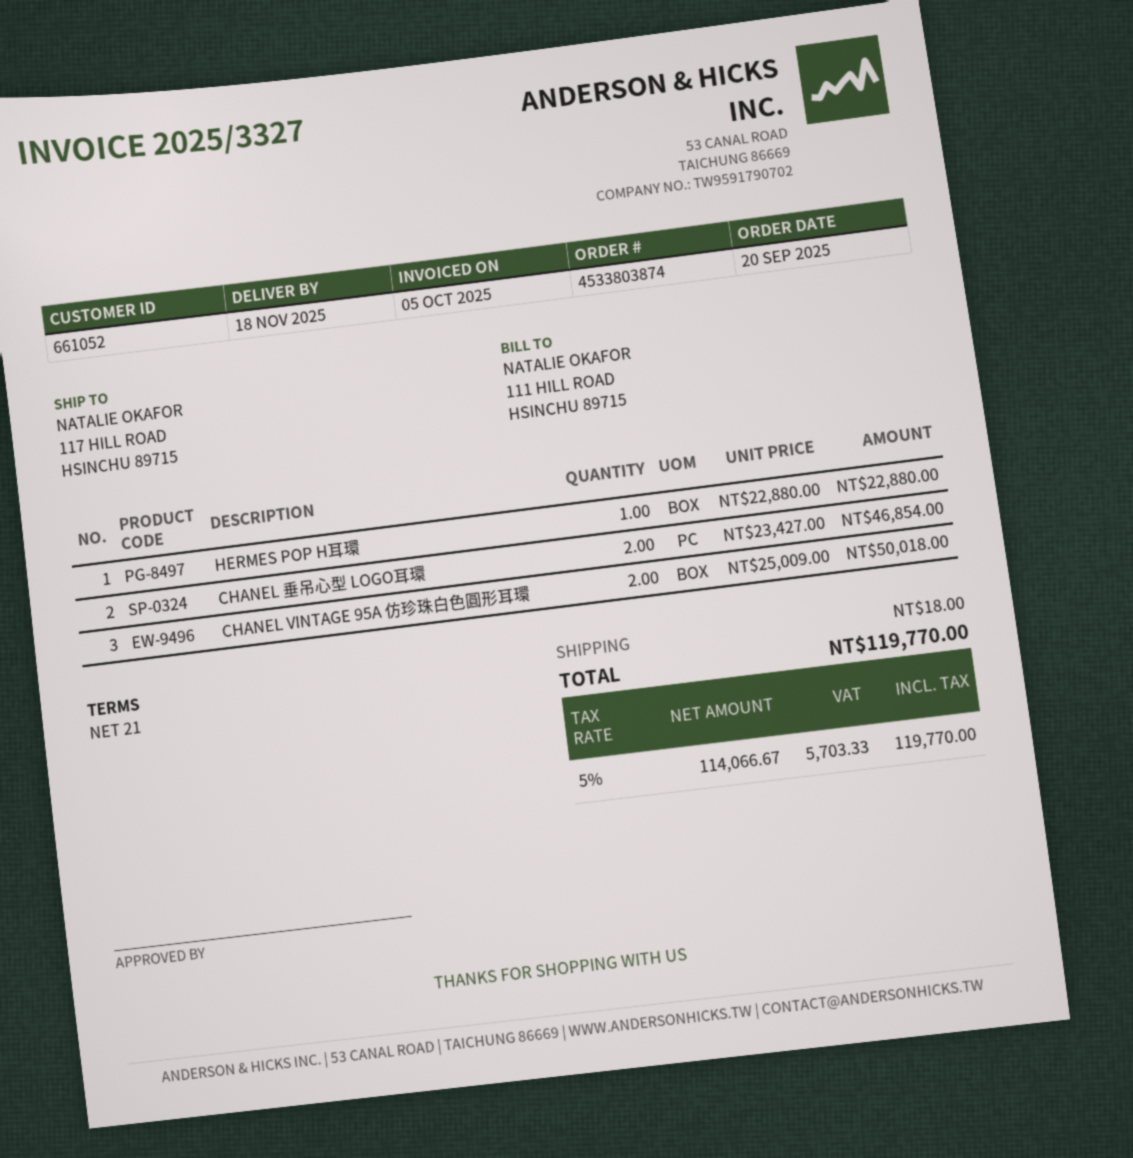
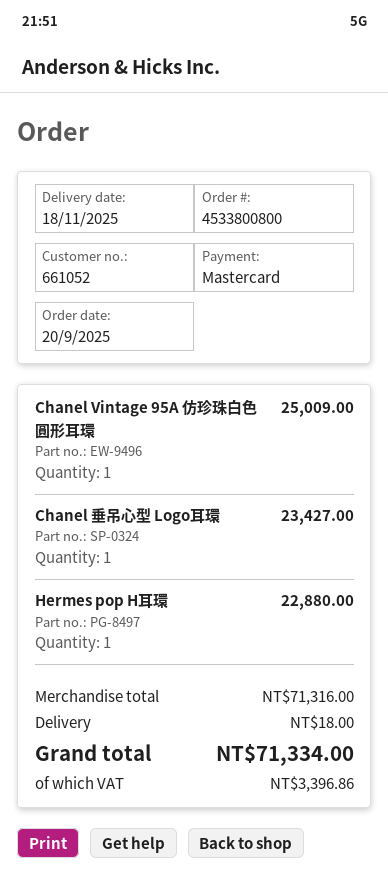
order number: 4533803874 -> 4533800800
CHANEL 垂吊心型 LOGO耳環: 2 for 46854.00 -> 1 for 23427.00
CHANEL VINTAGE 95A 仿珍珠白色圓形耳環: 2 for 50018.00 -> 1 for 25009.00
tax: 5703.33 -> 3396.86
total: 119770.00 -> 71334.00

